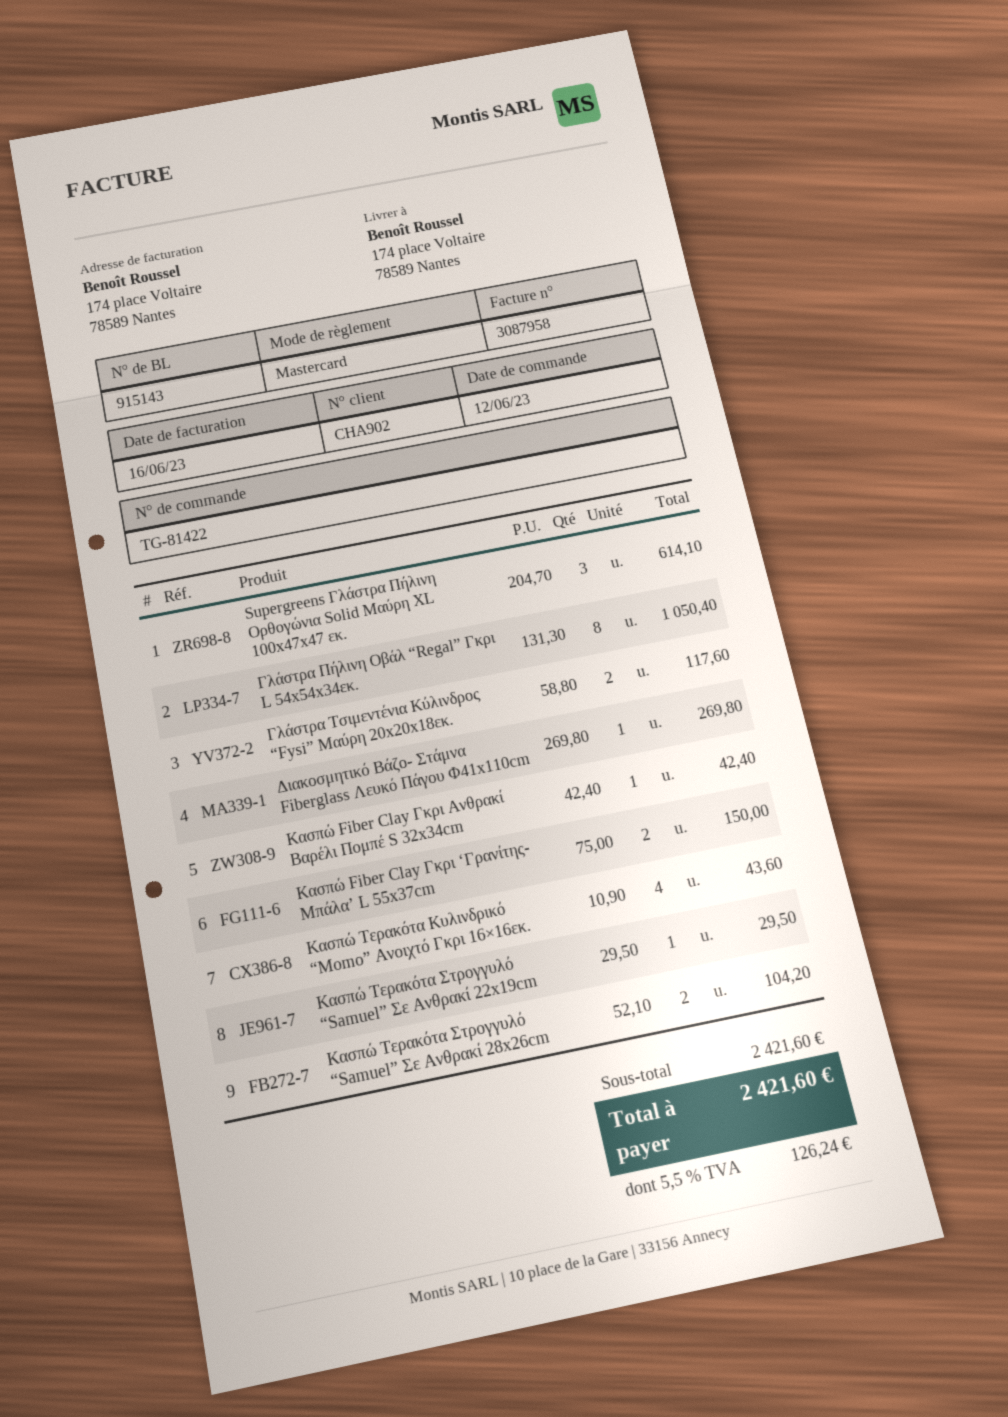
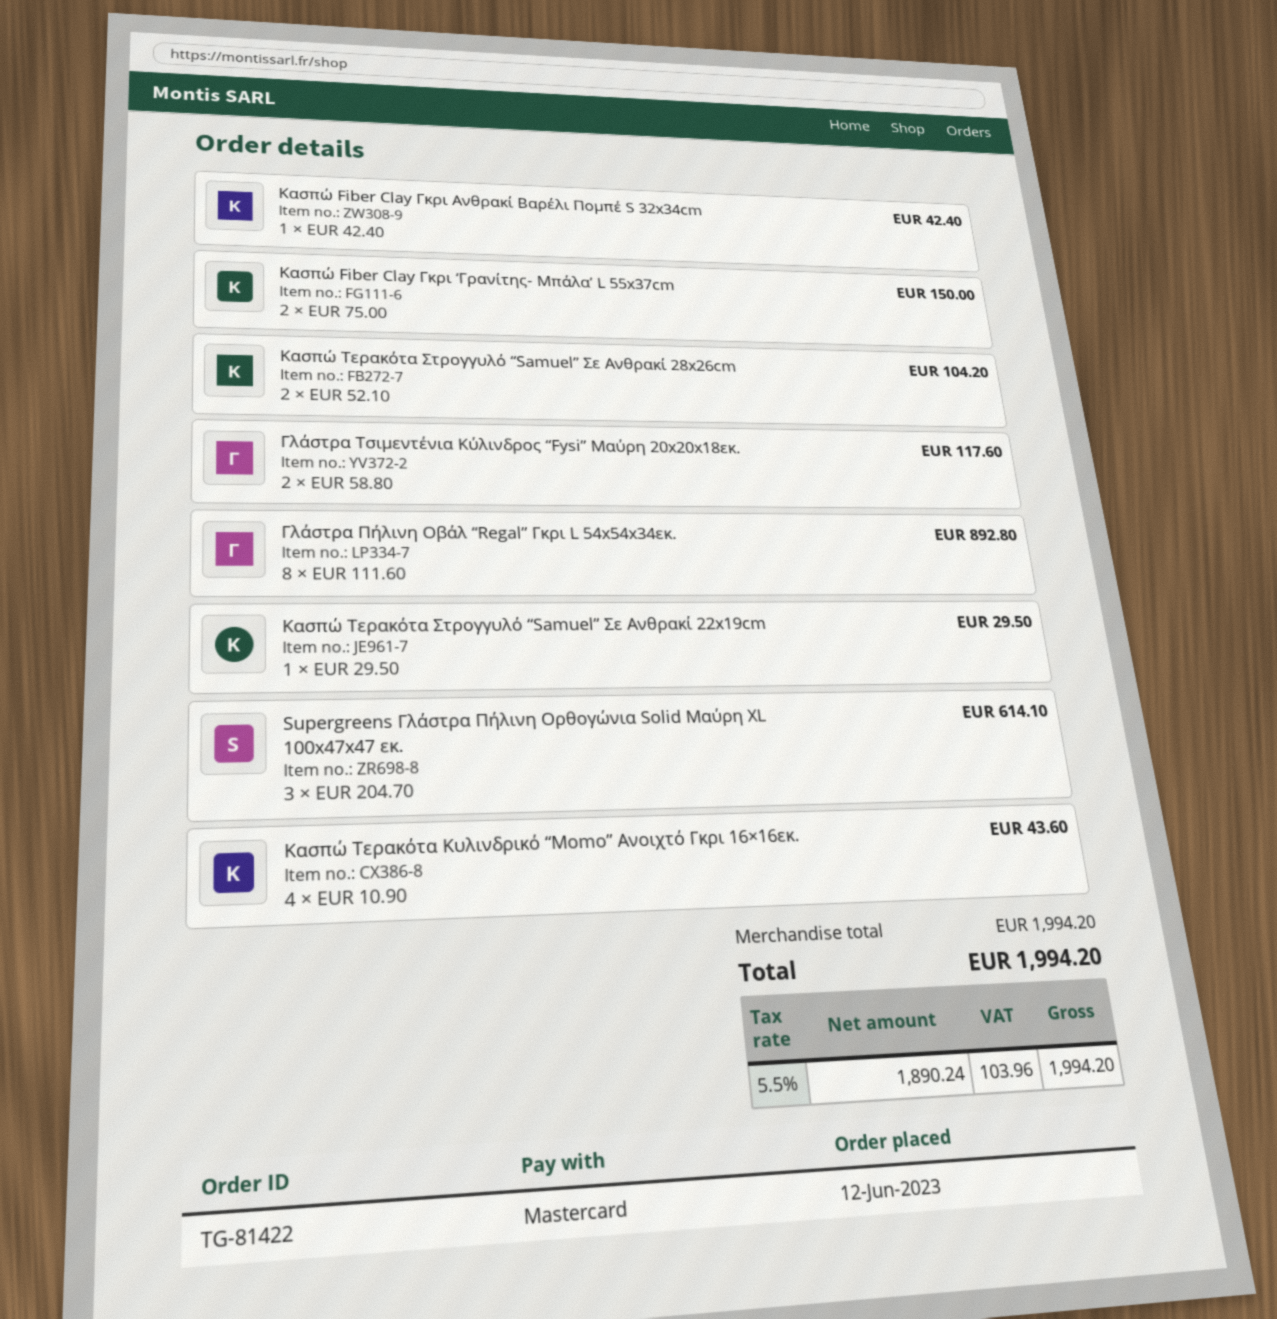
Γλάστρα Πήλινη Οβάλ “Regal” Γκρι L 54x54x34εκ.: 8 x 131.30 = 1050.40 -> 8 x 111.60 = 892.80
Διακοσμητικό Βάζο- Στάμνα Fiberglass Λευκό Πάγου Φ41x110cm: 1 x 269.80 = 269.80 -> none
subtotal: 2421.60 -> 1994.20
tax: 5.5% = 126.24 -> 5.5% = 103.96
total: 2421.60 -> 1994.20

